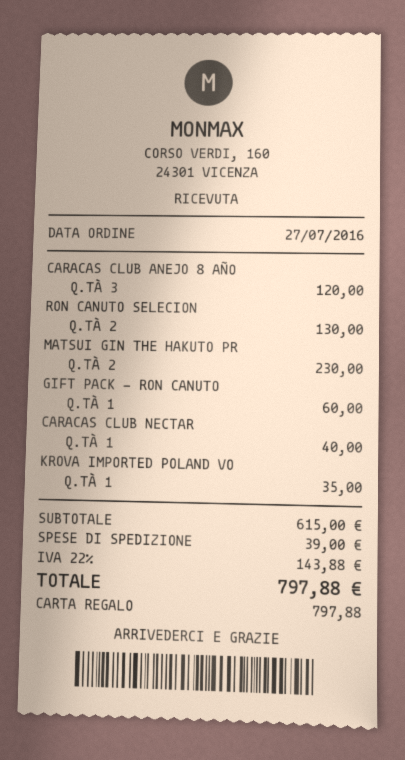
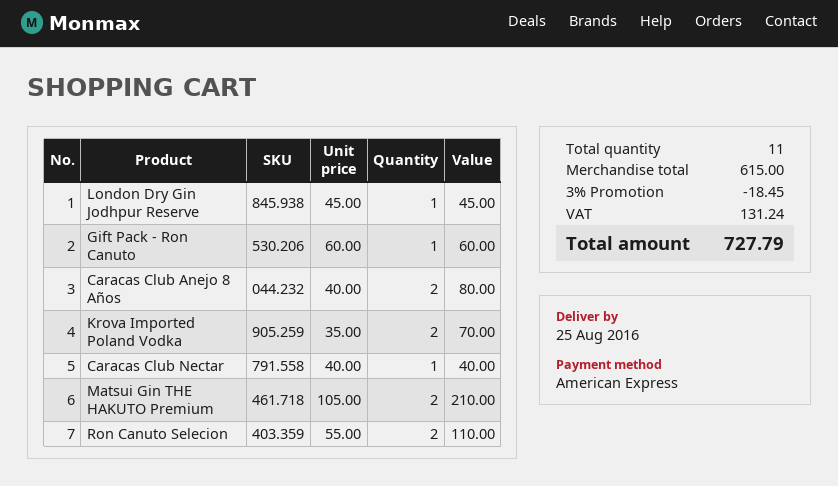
payment method: gift card -> American Express
CARACAS CLUB ANEJO 8 AÑO: 3 for 120.00 -> 2 for 80.00
RON CANUTO SELECION: 2 for 130.00 -> 2 for 110.00
MATSUI GIN THE HAKUTO PR: 2 for 230.00 -> 2 for 210.00
KROVA IMPORTED POLAND VO: 1 for 35.00 -> 2 for 70.00
London Dry Gin Jodhpur Reserve: none -> 1 for 45.00
discount: none -> 3% = 18.45
shipping: 39.00 -> none
tax: 143.88 -> 131.24
total: 797.88 -> 727.79

